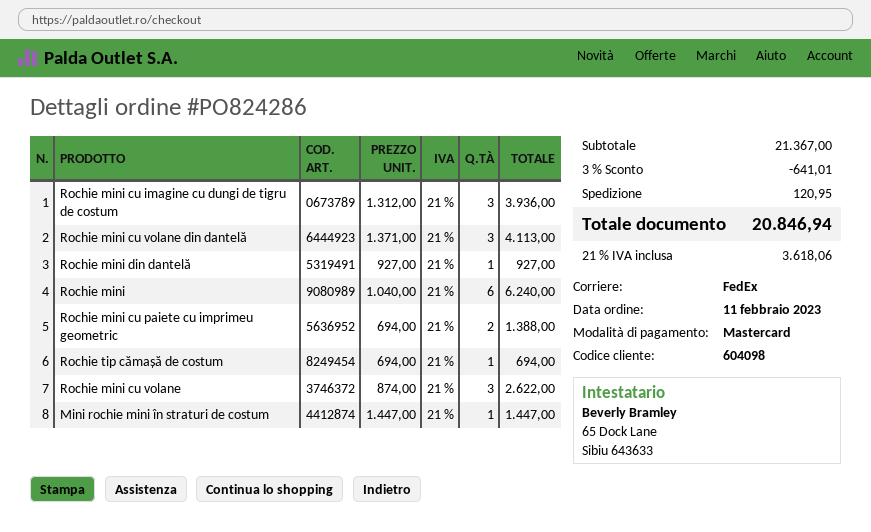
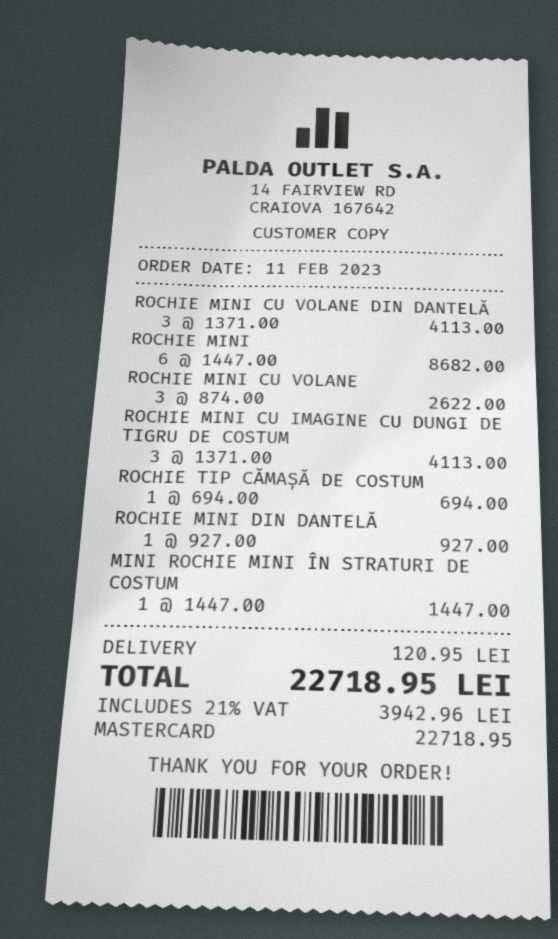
Rochie mini cu imagine cu dungi de tigru de costum: 3 x 1312.00 = 3936.00 -> 3 x 1371.00 = 4113.00
Rochie mini: 6 x 1040.00 = 6240.00 -> 6 x 1447.00 = 8682.00
Rochie mini cu paiete cu imprimeu geometric: 2 x 694.00 = 1388.00 -> none
discount: 3% = 641.01 -> none
tax: 21% = 3618.06 -> 21% = 3942.96
total: 20846.94 -> 22718.95

